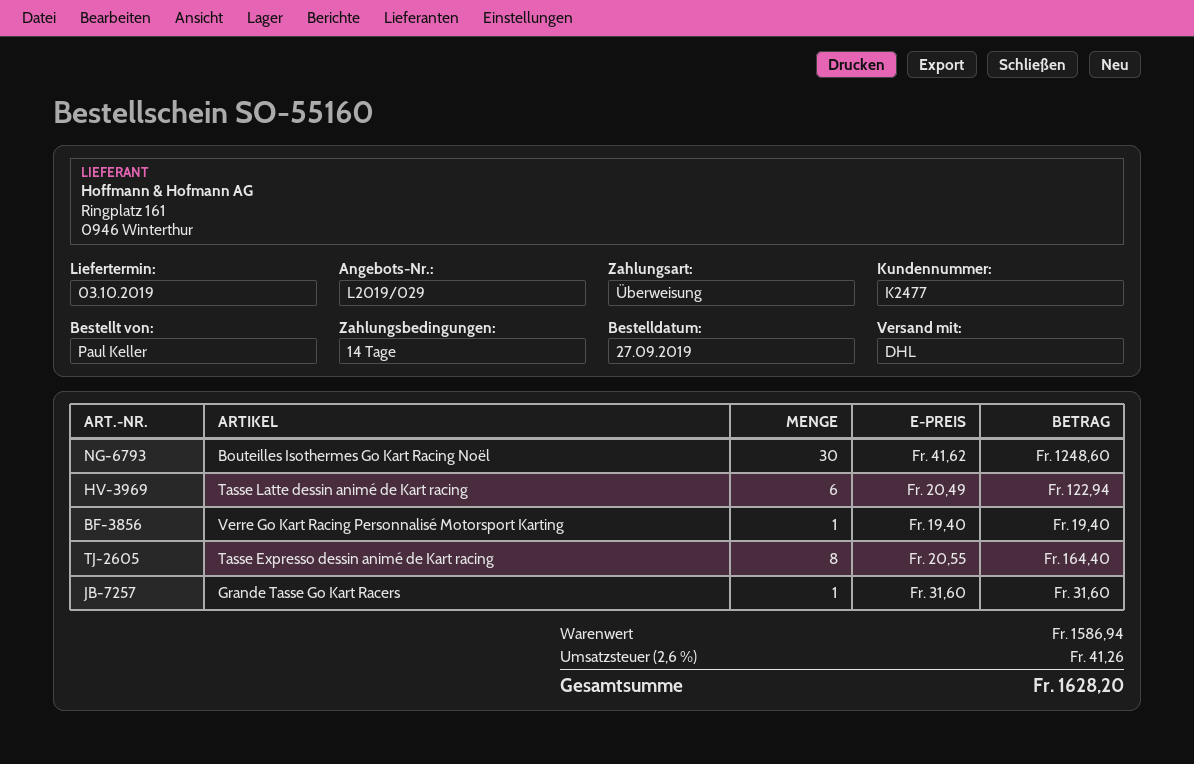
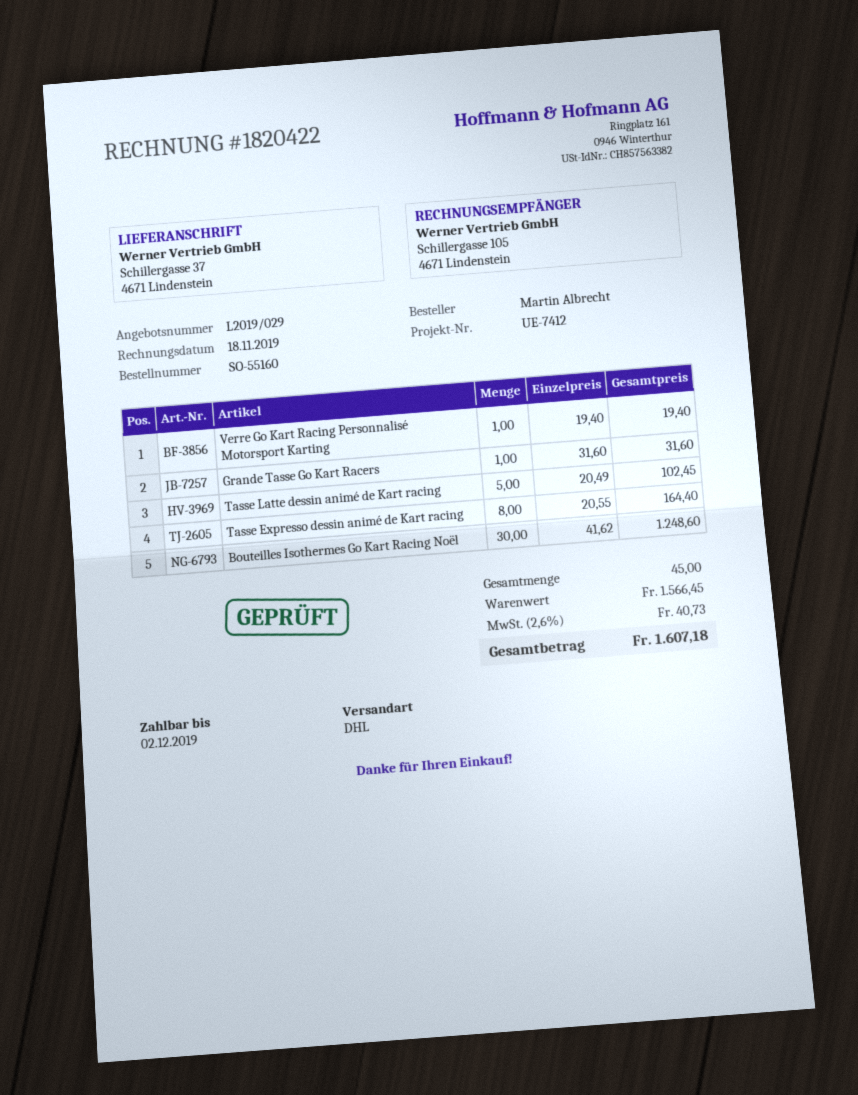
ordered by: Paul Keller -> Martin Albrecht
Tasse Latte dessin animé de Kart racing: 6 x 20.49 = 122.94 -> 5 x 20.49 = 102.45
subtotal: 1586.94 -> 1566.45
tax: 2.6% = 41.26 -> 2.6% = 40.73
total: 1628.20 -> 1607.18

